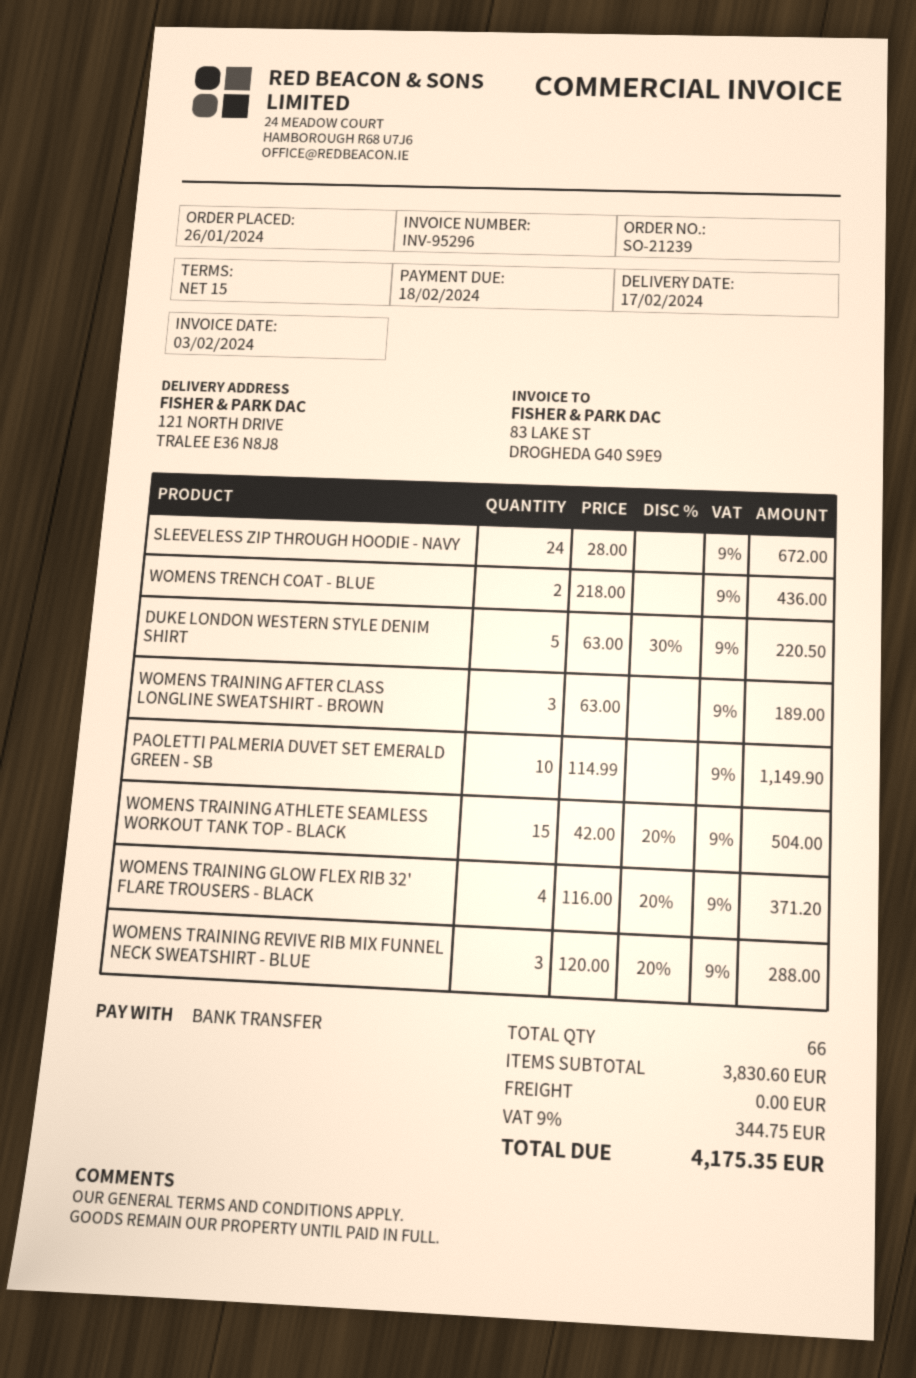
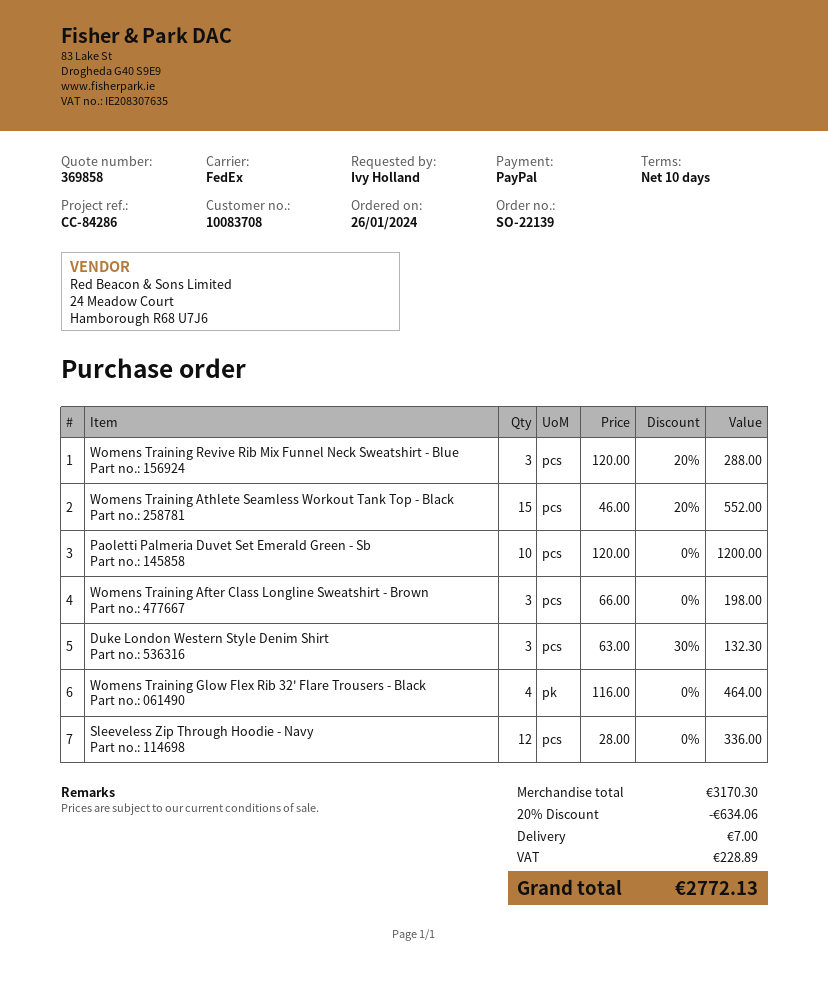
order number: SO-21239 -> SO-22139
payment terms: 15 days -> 10 days
payment method: bank transfer -> PayPal
SLEEVELESS ZIP THROUGH HOODIE - NAVY: 24 x 28.00 = 672.00 -> 12 x 28.00 = 336.00
WOMENS TRENCH COAT - BLUE: 2 x 218.00 = 436.00 -> none
DUKE LONDON WESTERN STYLE DENIM SHIRT: 5 x 63.00 - 30% = 220.50 -> 3 x 63.00 - 30% = 132.30
WOMENS TRAINING AFTER CLASS LONGLINE SWEATSHIRT - BROWN: 3 x 63.00 = 189.00 -> 3 x 66.00 = 198.00
PAOLETTI PALMERIA DUVET SET EMERALD GREEN - SB: 10 x 114.99 = 1149.90 -> 10 x 120.00 = 1200.00
WOMENS TRAINING ATHLETE SEAMLESS WORKOUT TANK TOP - BLACK: 15 x 42.00 - 20% = 504.00 -> 15 x 46.00 - 20% = 552.00
WOMENS TRAINING GLOW FLEX RIB 32' FLARE TROUSERS - BLACK: 4 x 116.00 - 20% = 371.20 -> 4 x 116.00 = 464.00
subtotal: 3830.60 -> 3170.30
discount: none -> 20% = 634.06
shipping: 0.00 -> 7.00
tax: 344.75 -> 228.89
total: 4175.35 -> 2772.13

